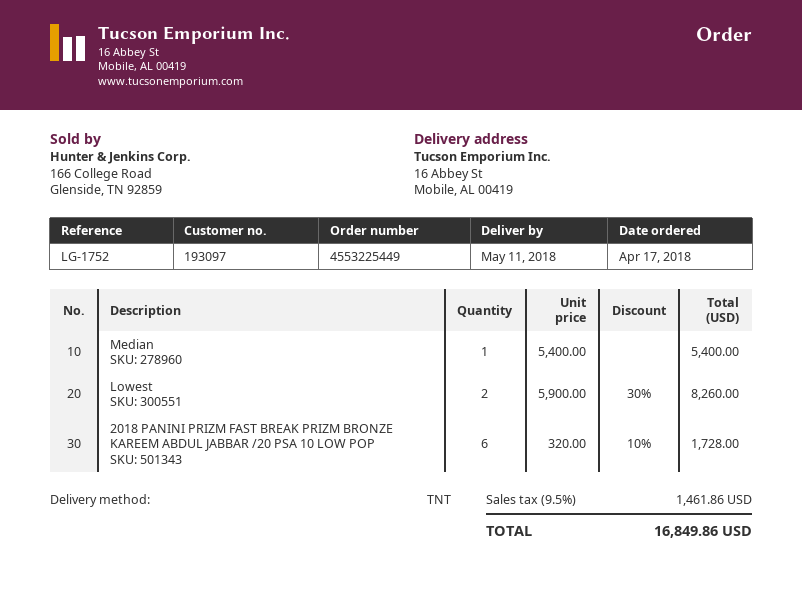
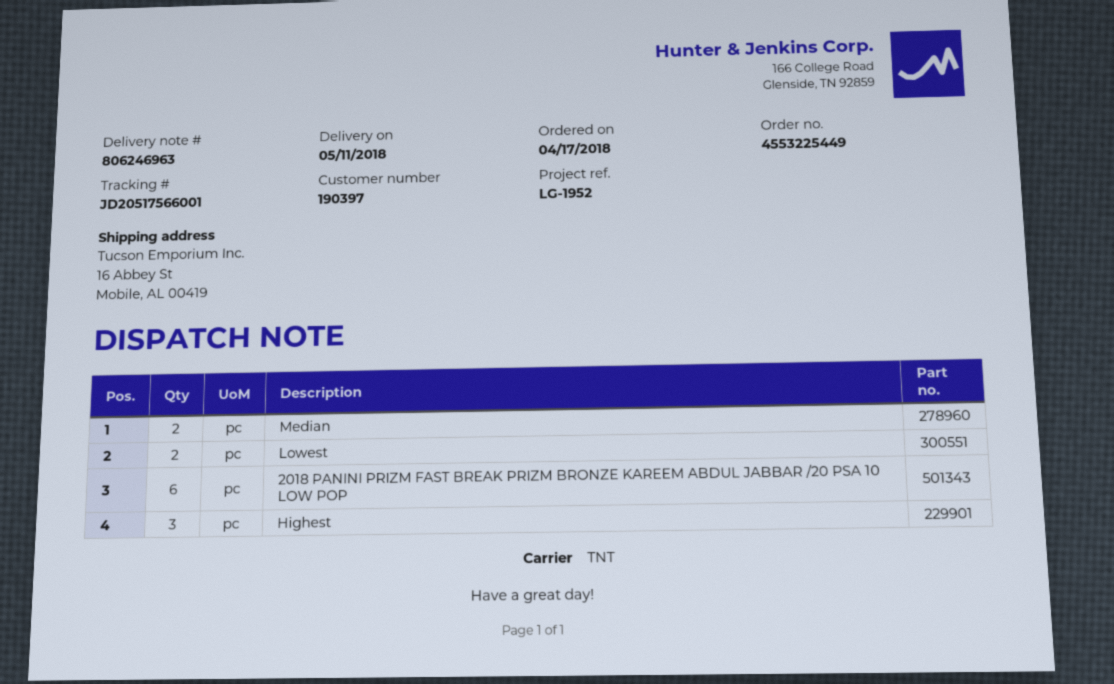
customer number: 193097 -> 190397
reference: LG-1752 -> LG-1952
Median: 1 -> 2
Highest: none -> 3

